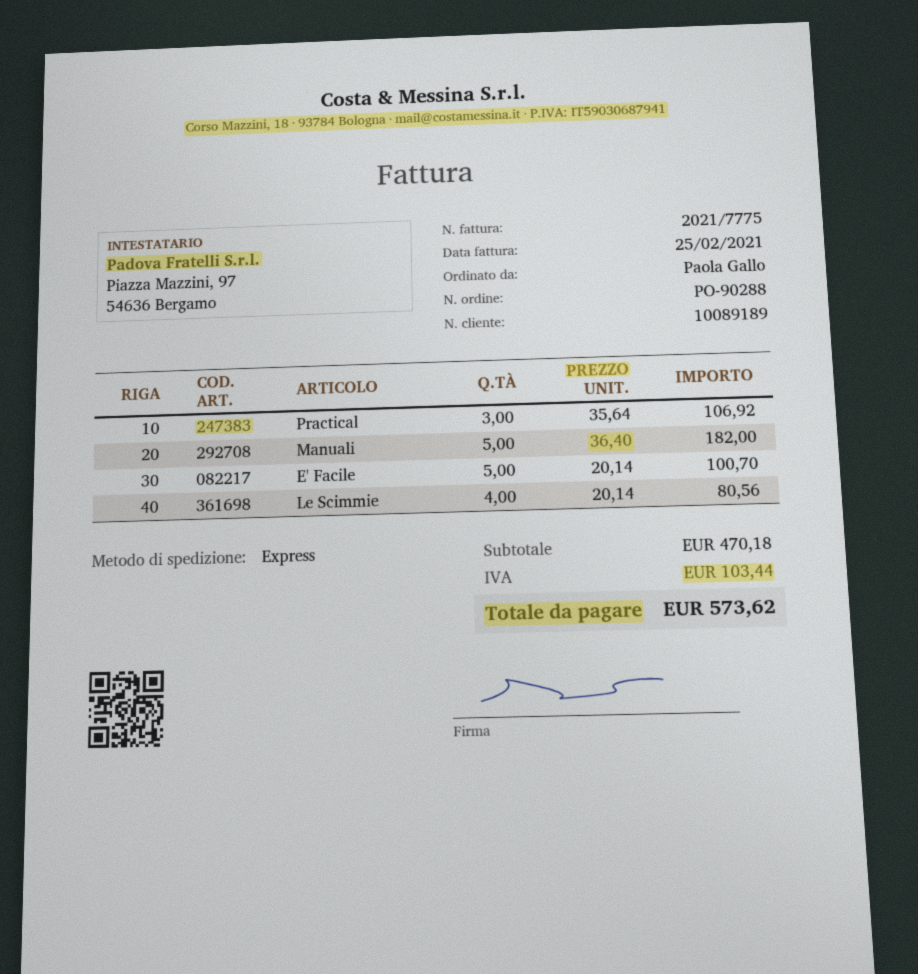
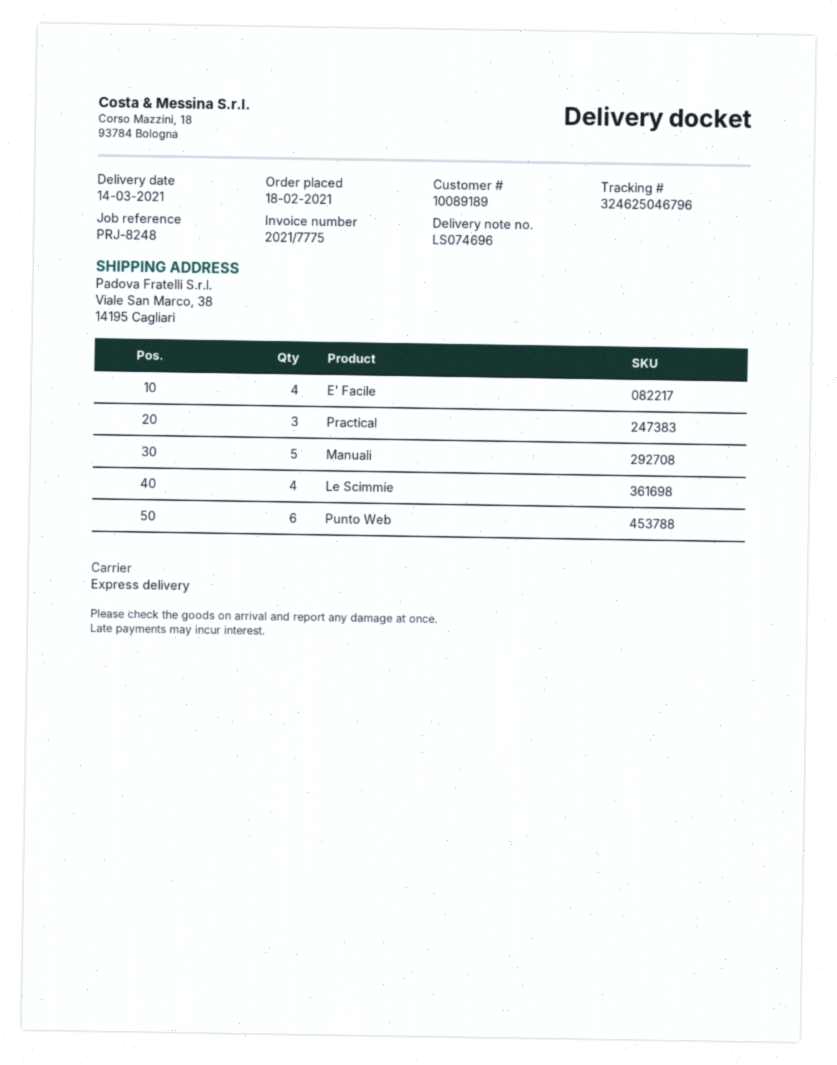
E' Facile: 5 -> 4
Punto Web: none -> 6

